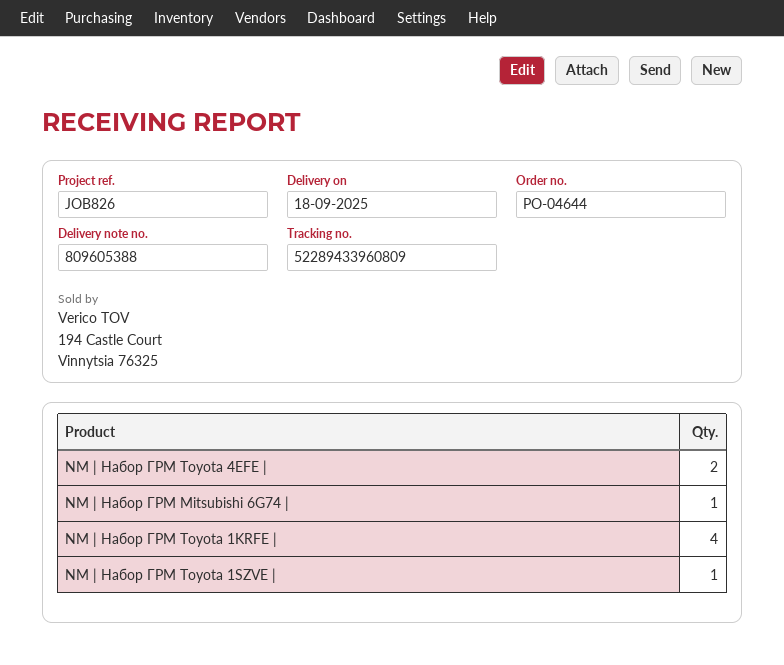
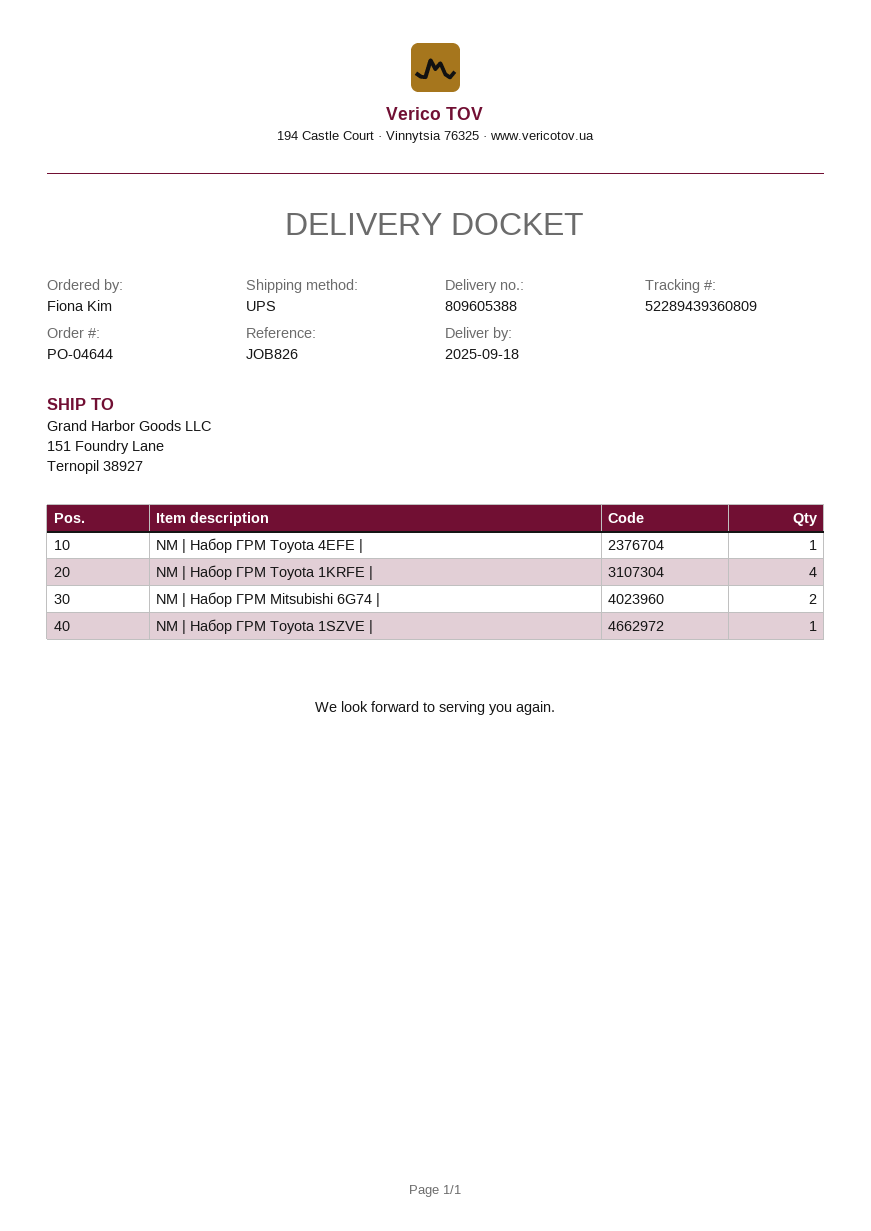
tracking number: 52289433960809 -> 52289439360809
NM | Набор ГРМ Toyota 4EFE |: 2 -> 1
NM | Набор ГРМ Mitsubishi 6G74 |: 1 -> 2

